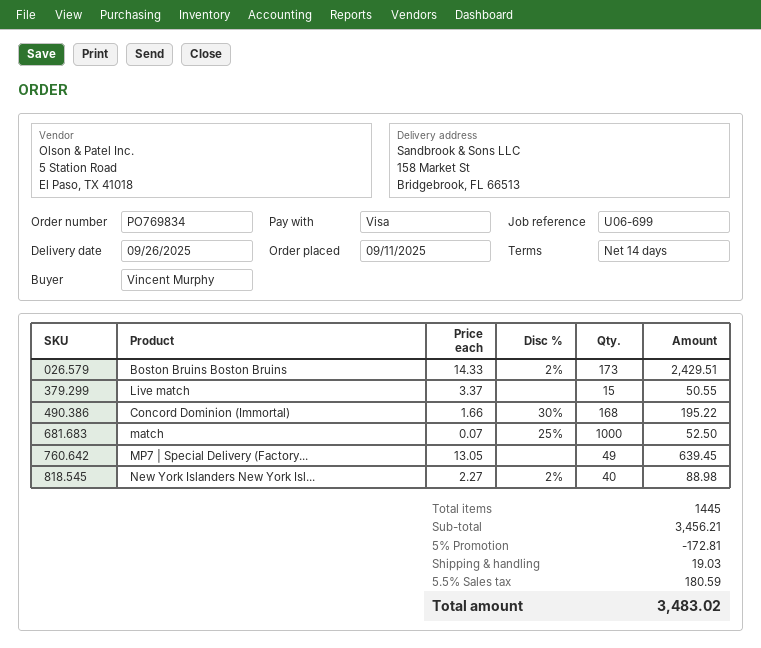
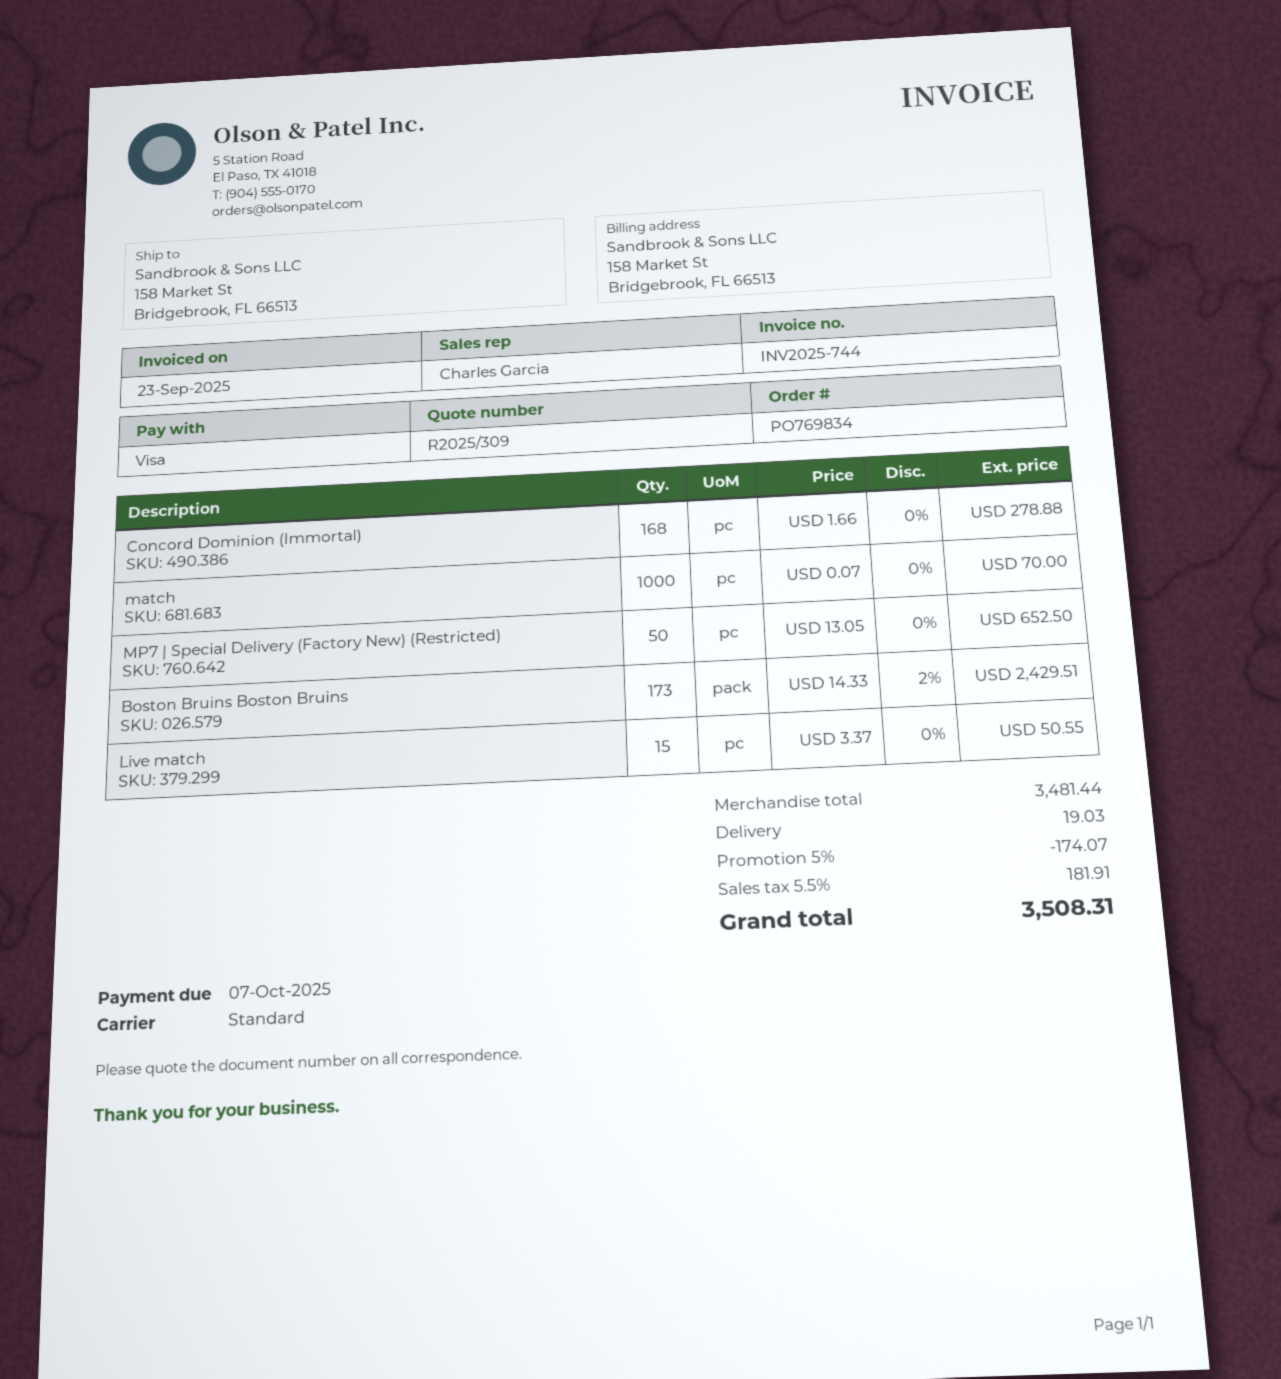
Concord Dominion (Immortal): 168 x 1.66 - 30% = 195.22 -> 168 x 1.66 = 278.88
match: 1000 x 0.07 - 25% = 52.50 -> 1000 x 0.07 = 70.00
MP7 | Special Delivery (Factory...: 49 x 13.05 = 639.45 -> 50 x 13.05 = 652.50
New York Islanders New York Isl...: 40 x 2.27 - 2% = 88.98 -> none
subtotal: 3456.21 -> 3481.44
discount: 5% = 172.81 -> 5% = 174.07
tax: 5.5% = 180.59 -> 5.5% = 181.91
total: 3483.02 -> 3508.31

